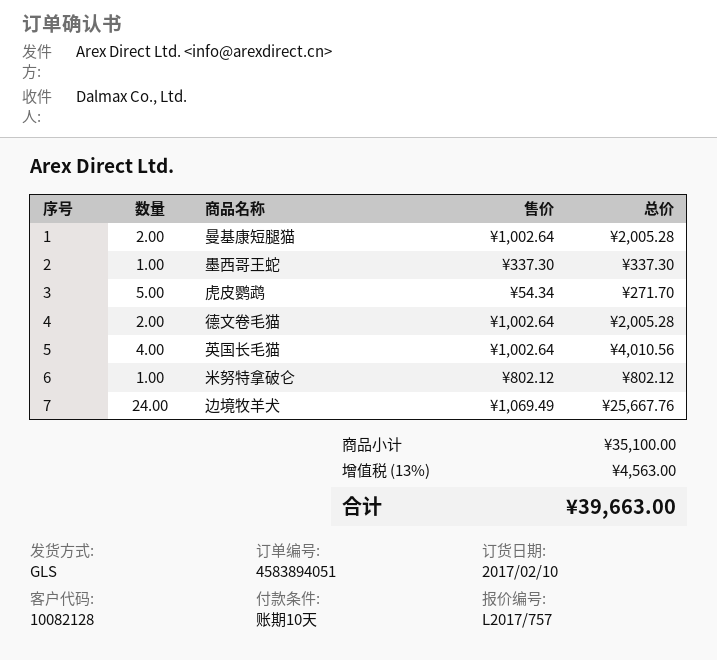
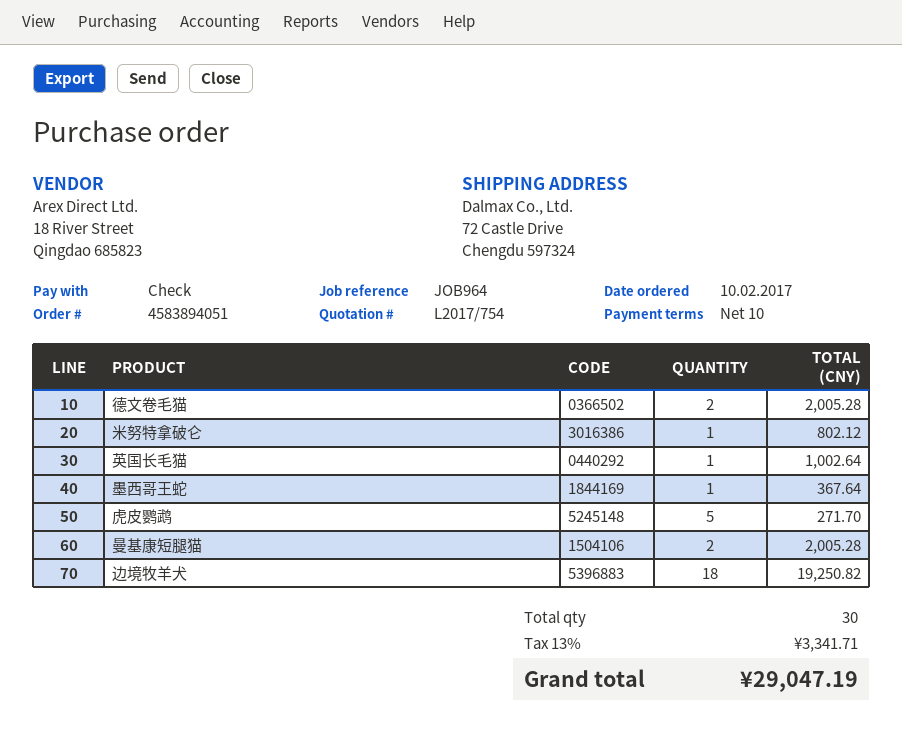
quote number: L2017/757 -> L2017/754
墨西哥王蛇: 1 for 337.30 -> 1 for 367.64
英国长毛猫: 4 for 4010.56 -> 1 for 1002.64
边境牧羊犬: 24 for 25667.76 -> 18 for 19250.82
tax: 13% = 4563.00 -> 13% = 3341.71
total: 39663.00 -> 29047.19

